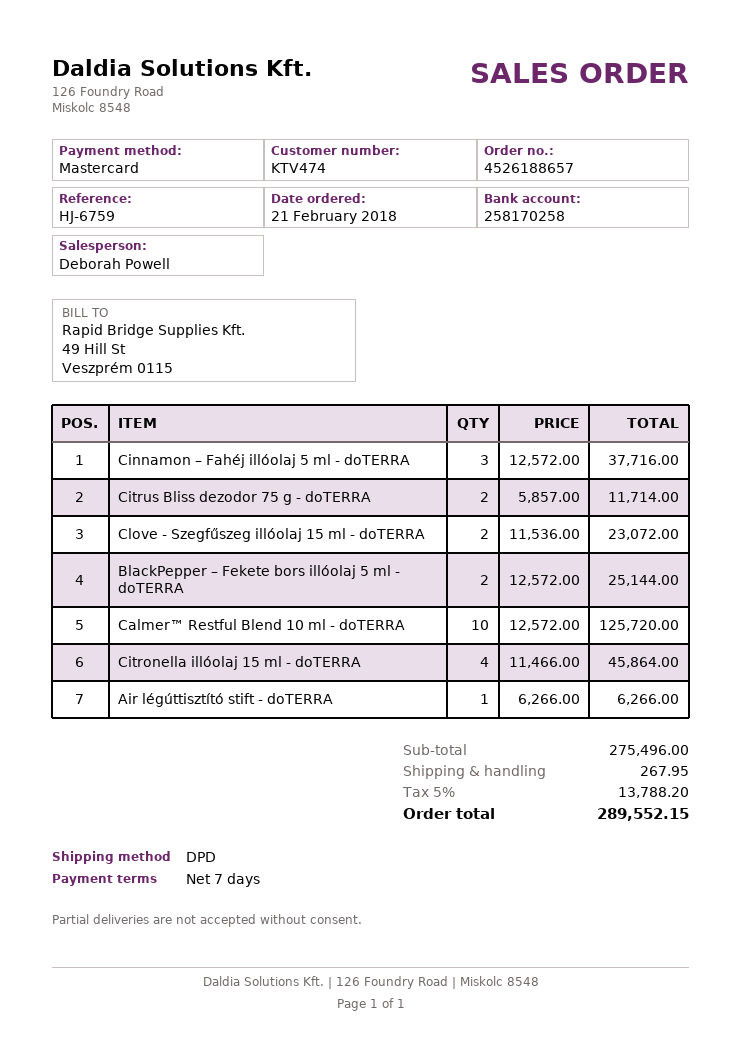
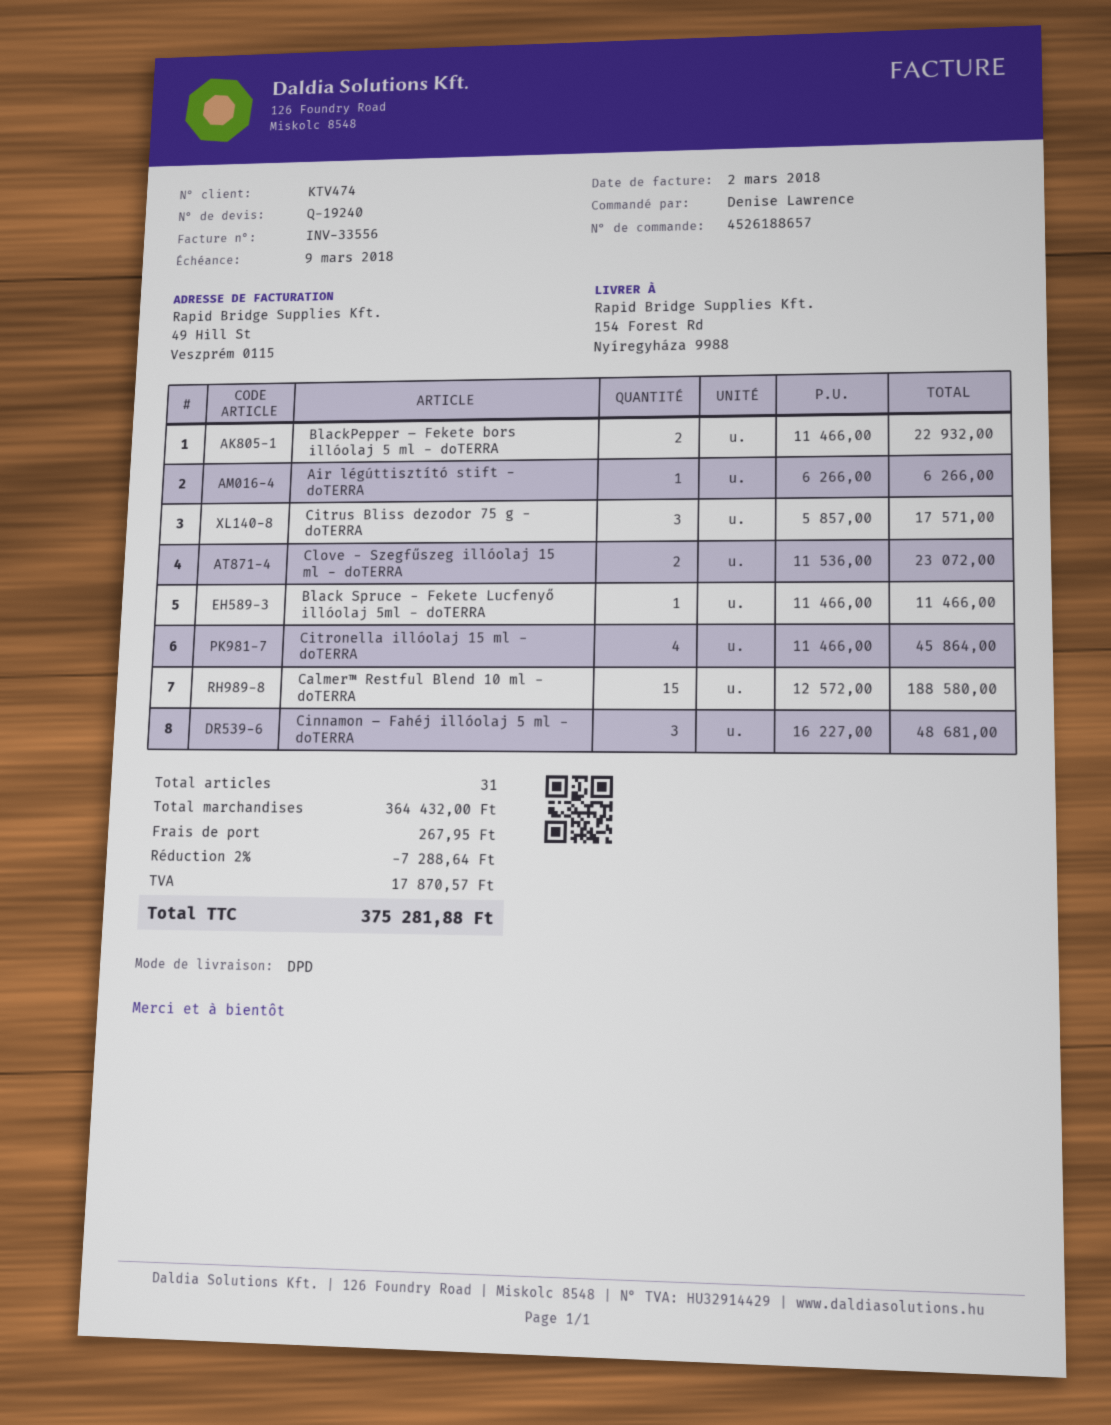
Cinnamon – Fahéj illóolaj 5 ml - doTERRA: 3 x 12572.00 = 37716.00 -> 3 x 16227.00 = 48681.00
Citrus Bliss dezodor 75 g - doTERRA: 2 x 5857.00 = 11714.00 -> 3 x 5857.00 = 17571.00
BlackPepper – Fekete bors illóolaj 5 ml - doTERRA: 2 x 12572.00 = 25144.00 -> 2 x 11466.00 = 22932.00
Calmer™ Restful Blend 10 ml - doTERRA: 10 x 12572.00 = 125720.00 -> 15 x 12572.00 = 188580.00
Black Spruce - Fekete Lucfenyő illóolaj 5ml - doTERRA: none -> 1 x 11466.00 = 11466.00
subtotal: 275496.00 -> 364432.00
discount: none -> 2% = 7288.64
tax: 13788.20 -> 17870.57
total: 289552.15 -> 375281.88

